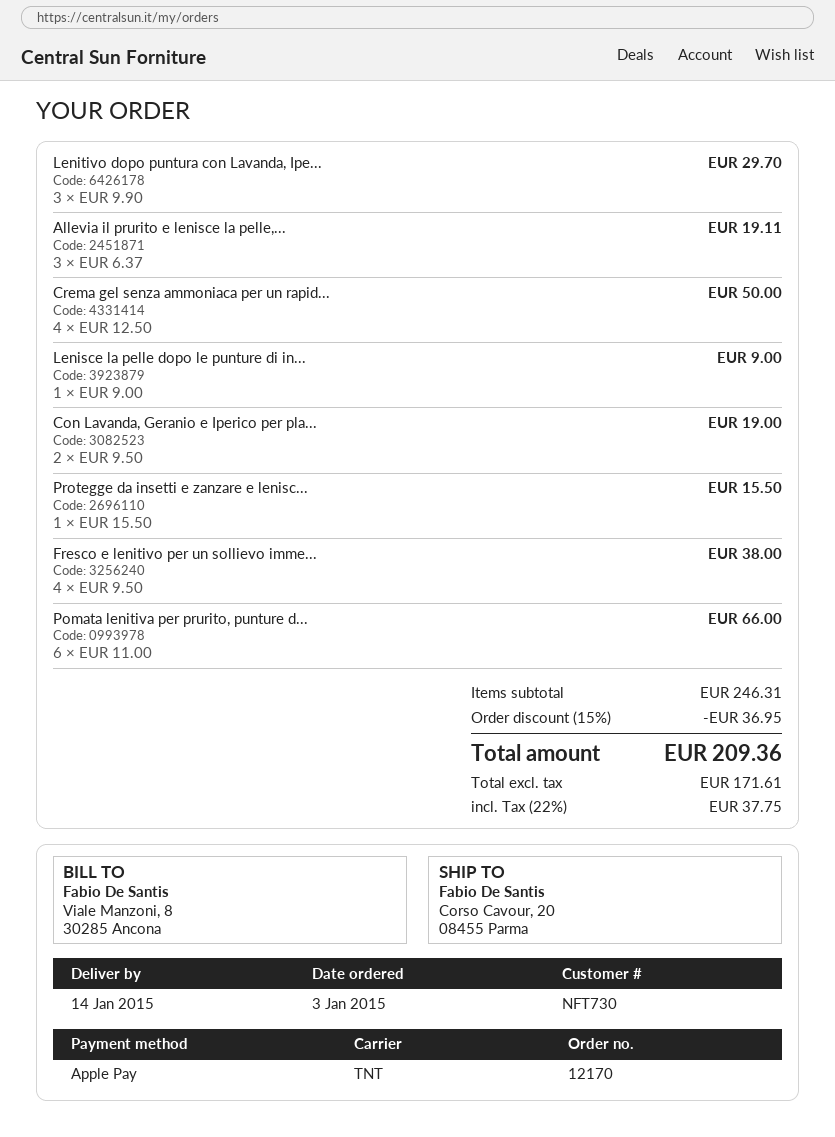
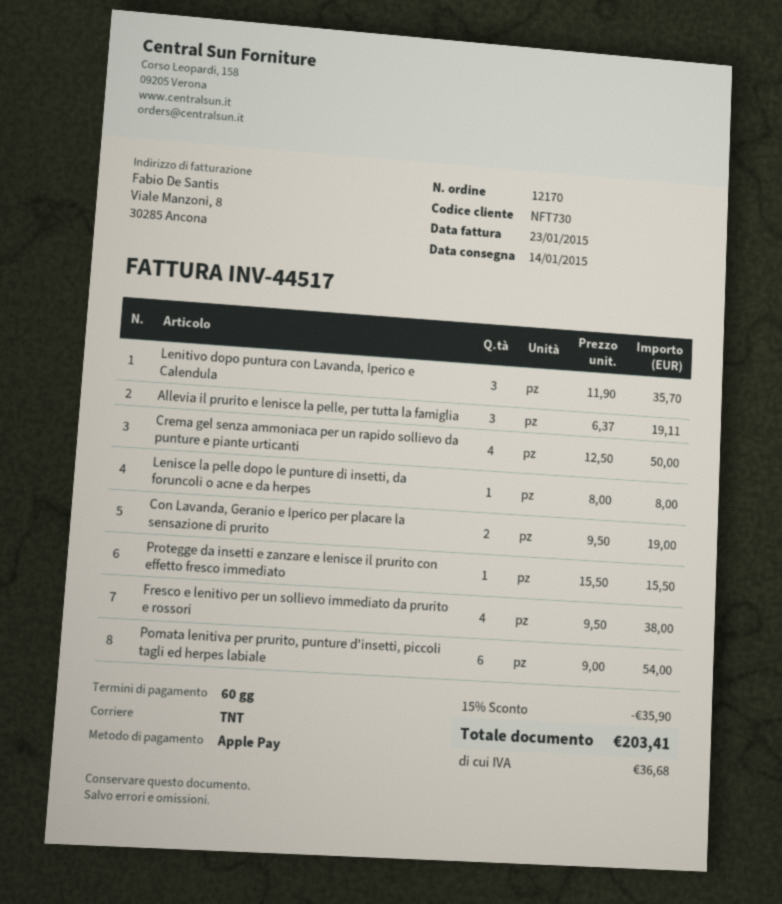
Lenitivo dopo puntura con Lavanda, Ipe...: 3 x 9.90 = 29.70 -> 3 x 11.90 = 35.70
Lenisce la pelle dopo le punture di in...: 1 x 9.00 = 9.00 -> 1 x 8.00 = 8.00
Pomata lenitiva per prurito, punture d...: 6 x 11.00 = 66.00 -> 6 x 9.00 = 54.00
discount: 15% = 36.95 -> 15% = 35.90
tax: 37.75 -> 36.68
total: 209.36 -> 203.41

